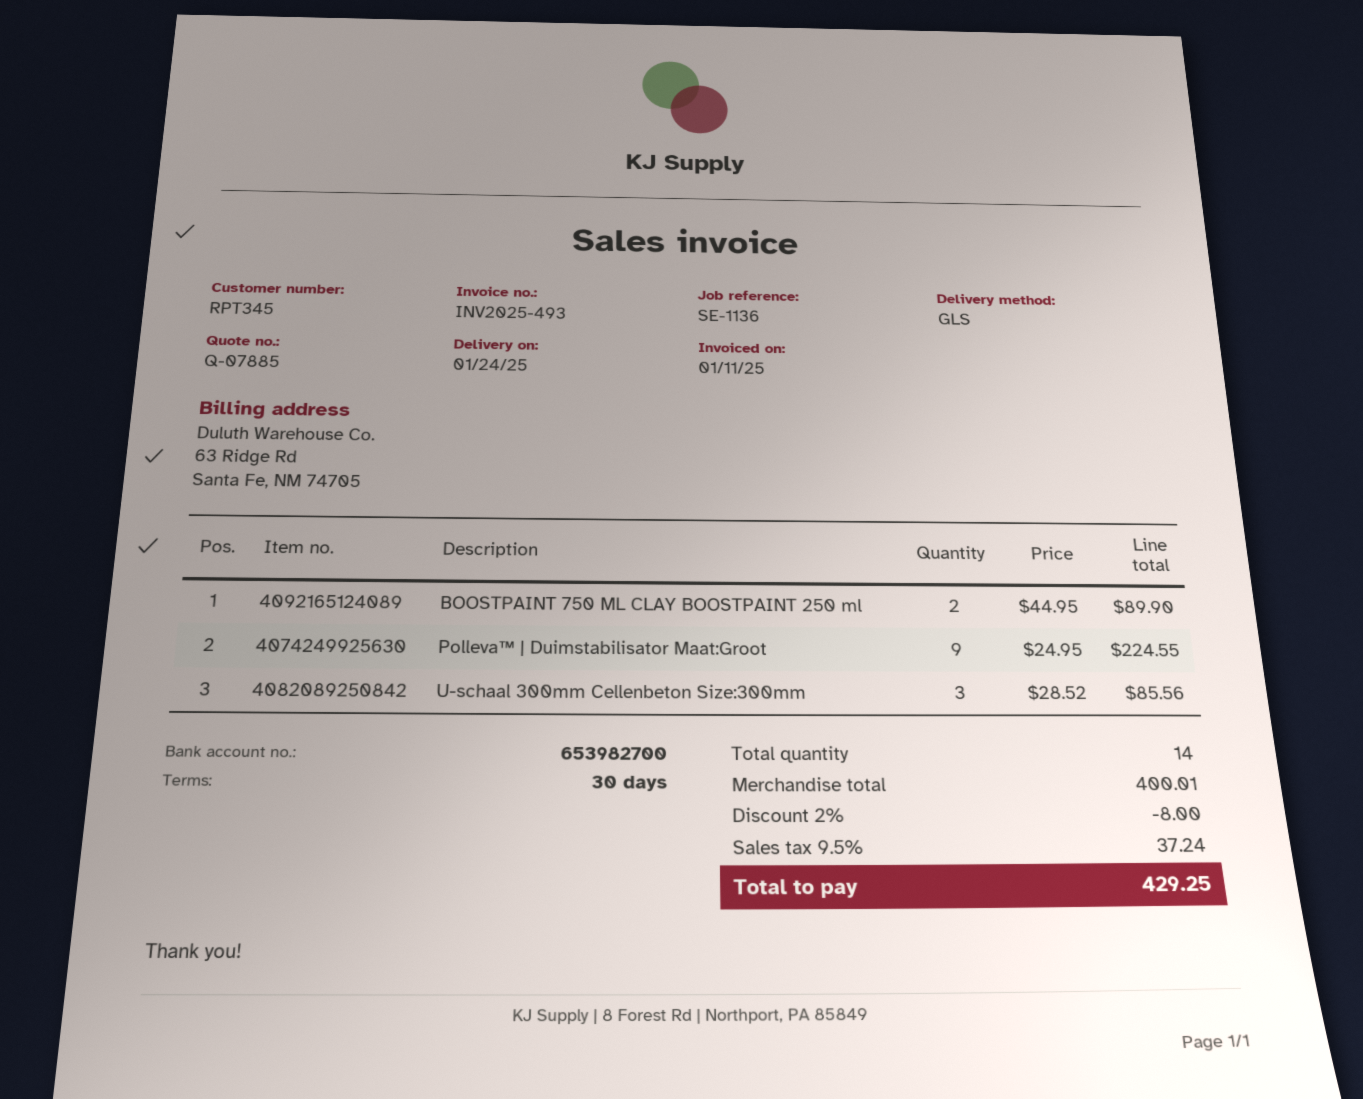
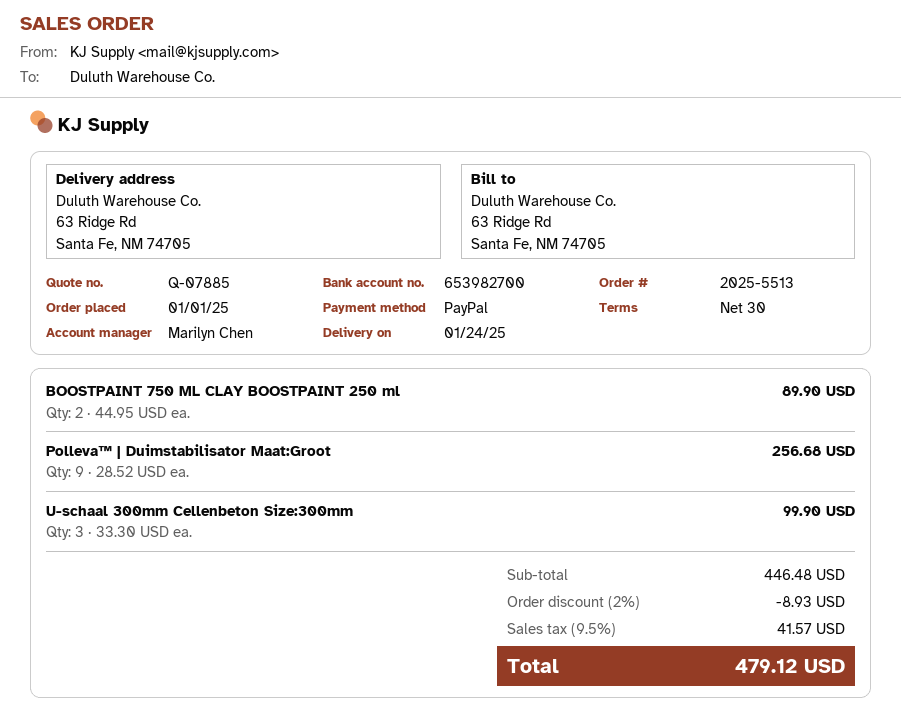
Polleva™ | Duimstabilisator Maat:Groot: 9 x 24.95 = 224.55 -> 9 x 28.52 = 256.68
U-schaal 300mm Cellenbeton Size:300mm: 3 x 28.52 = 85.56 -> 3 x 33.30 = 99.90
subtotal: 400.01 -> 446.48
discount: 2% = 8.00 -> 2% = 8.93
tax: 9.5% = 37.24 -> 9.5% = 41.57
total: 429.25 -> 479.12

